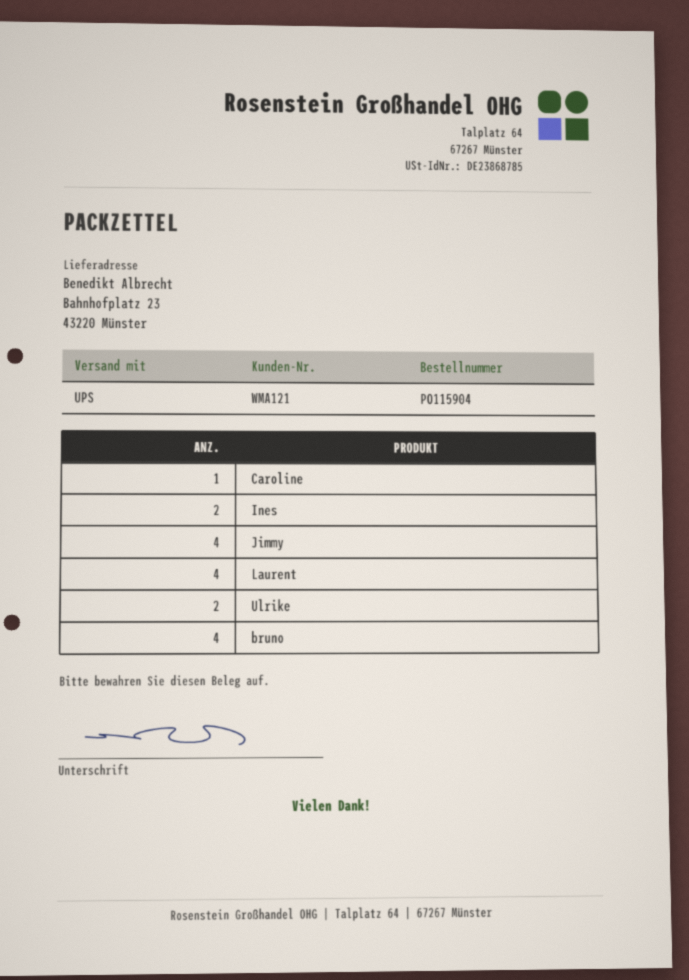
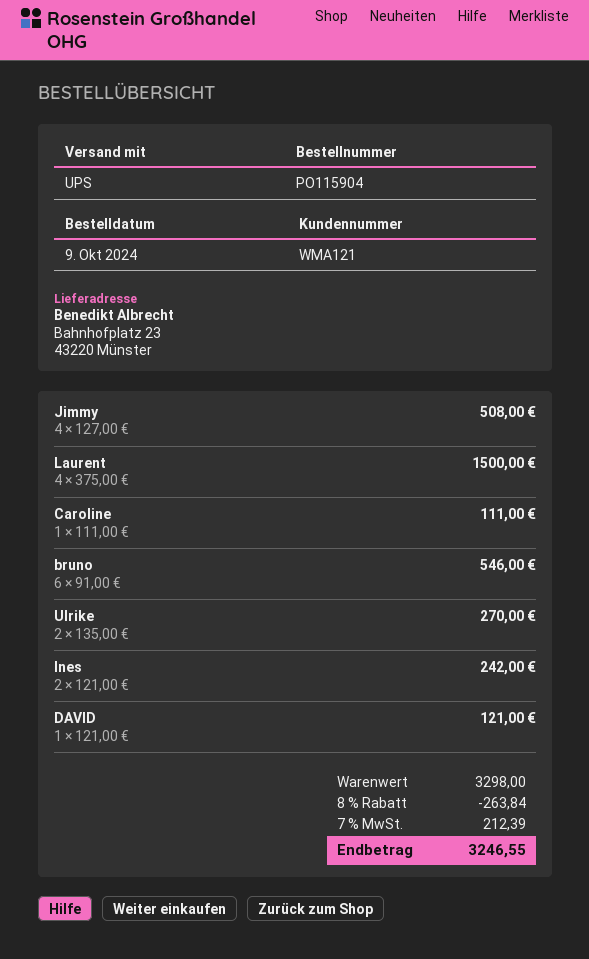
bruno: 4 -> 6
DAVID: none -> 1

